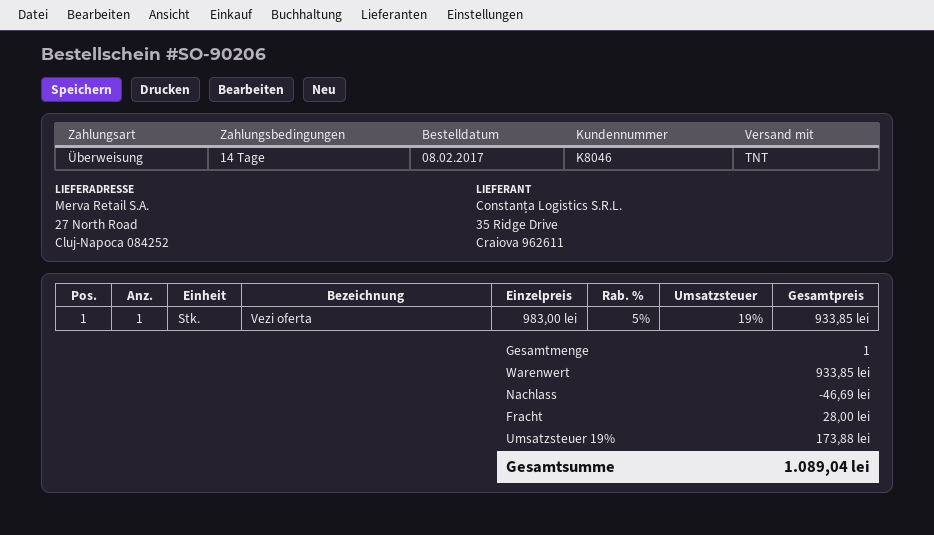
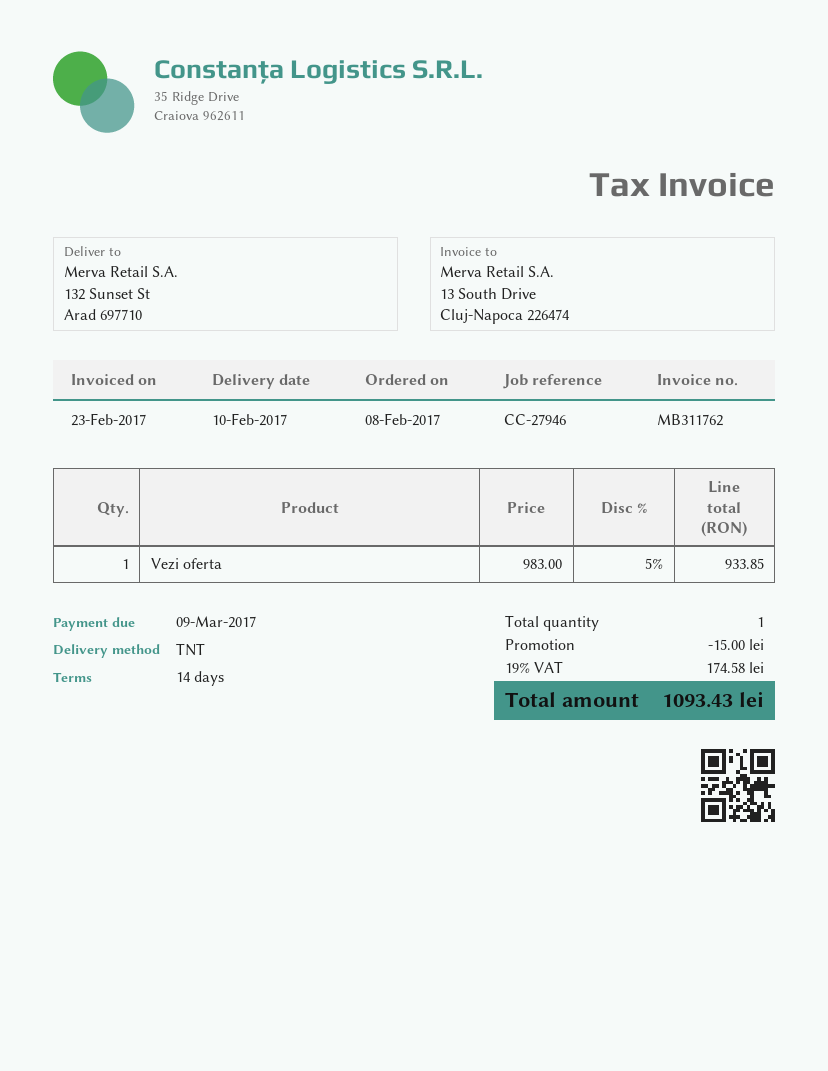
ship to: 27 North Road, Cluj-Napoca 084252 -> 132 Sunset St, Arad 697710
discount: 46.69 -> 15.00
shipping: 28.00 -> none
tax: 19% = 173.88 -> 19% = 174.58
total: 1089.04 -> 1093.43

